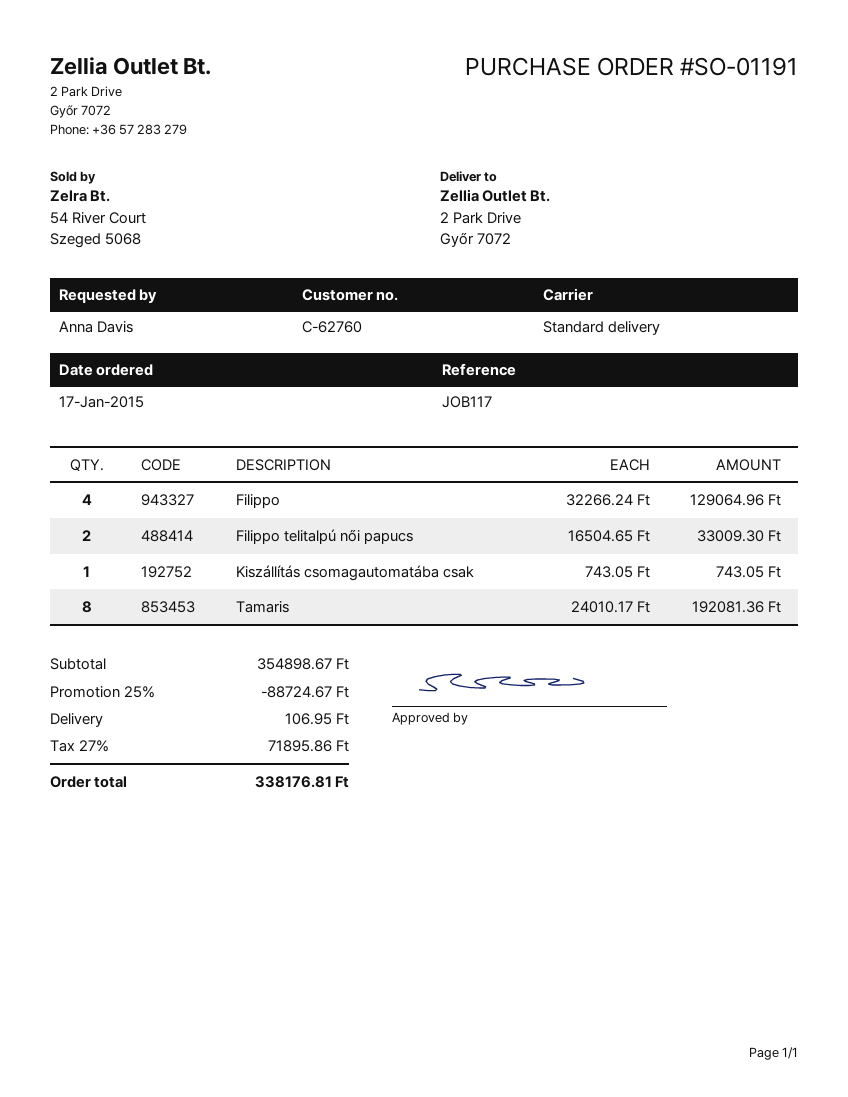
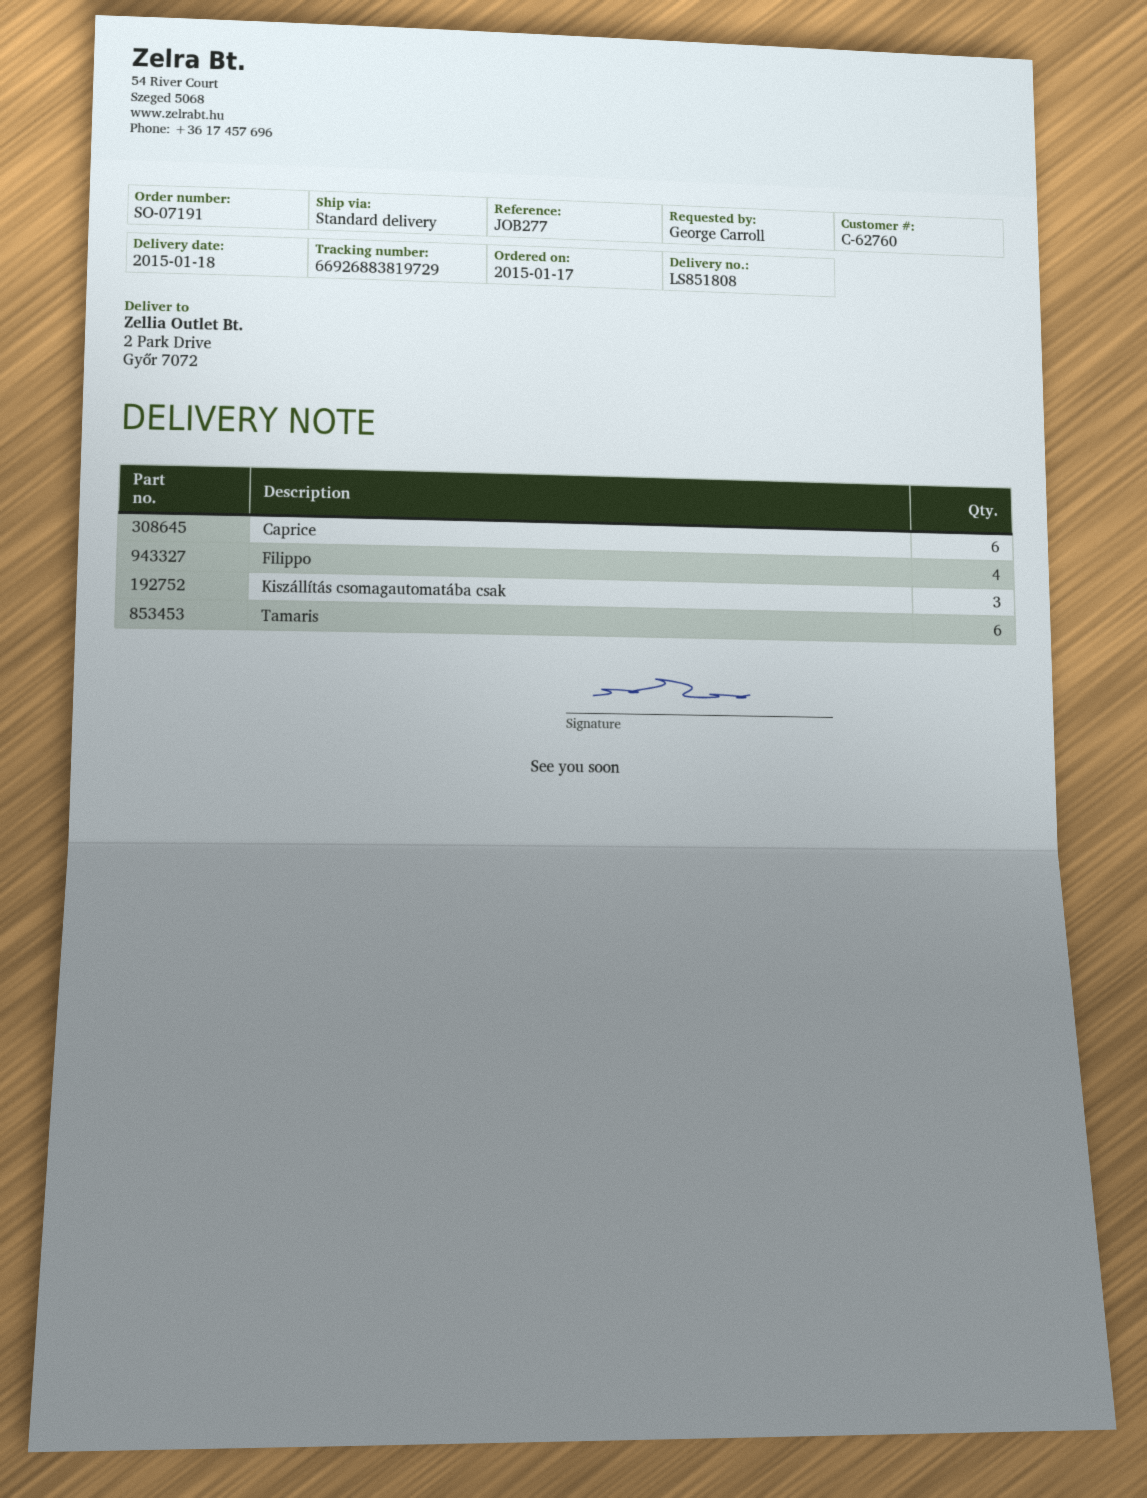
order number: SO-01191 -> SO-07191
reference: JOB117 -> JOB277
ordered by: Anna Davis -> George Carroll
Filippo telitalpú női papucs: 2 -> none
Kiszállítás csomagautomatába csak: 1 -> 3
Tamaris: 8 -> 6
Caprice: none -> 6

